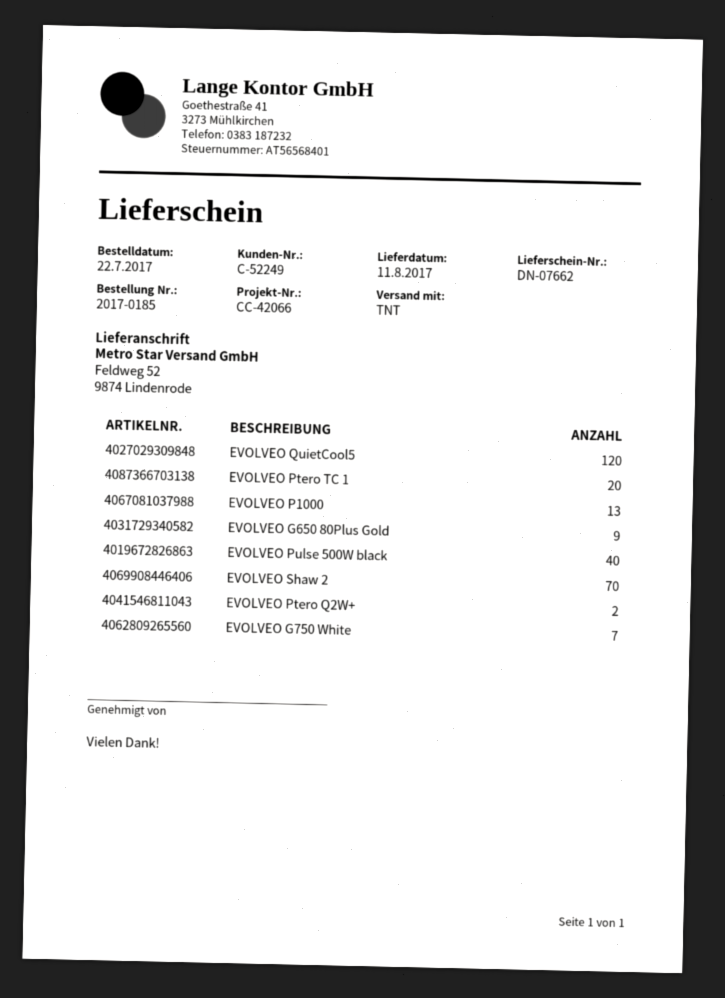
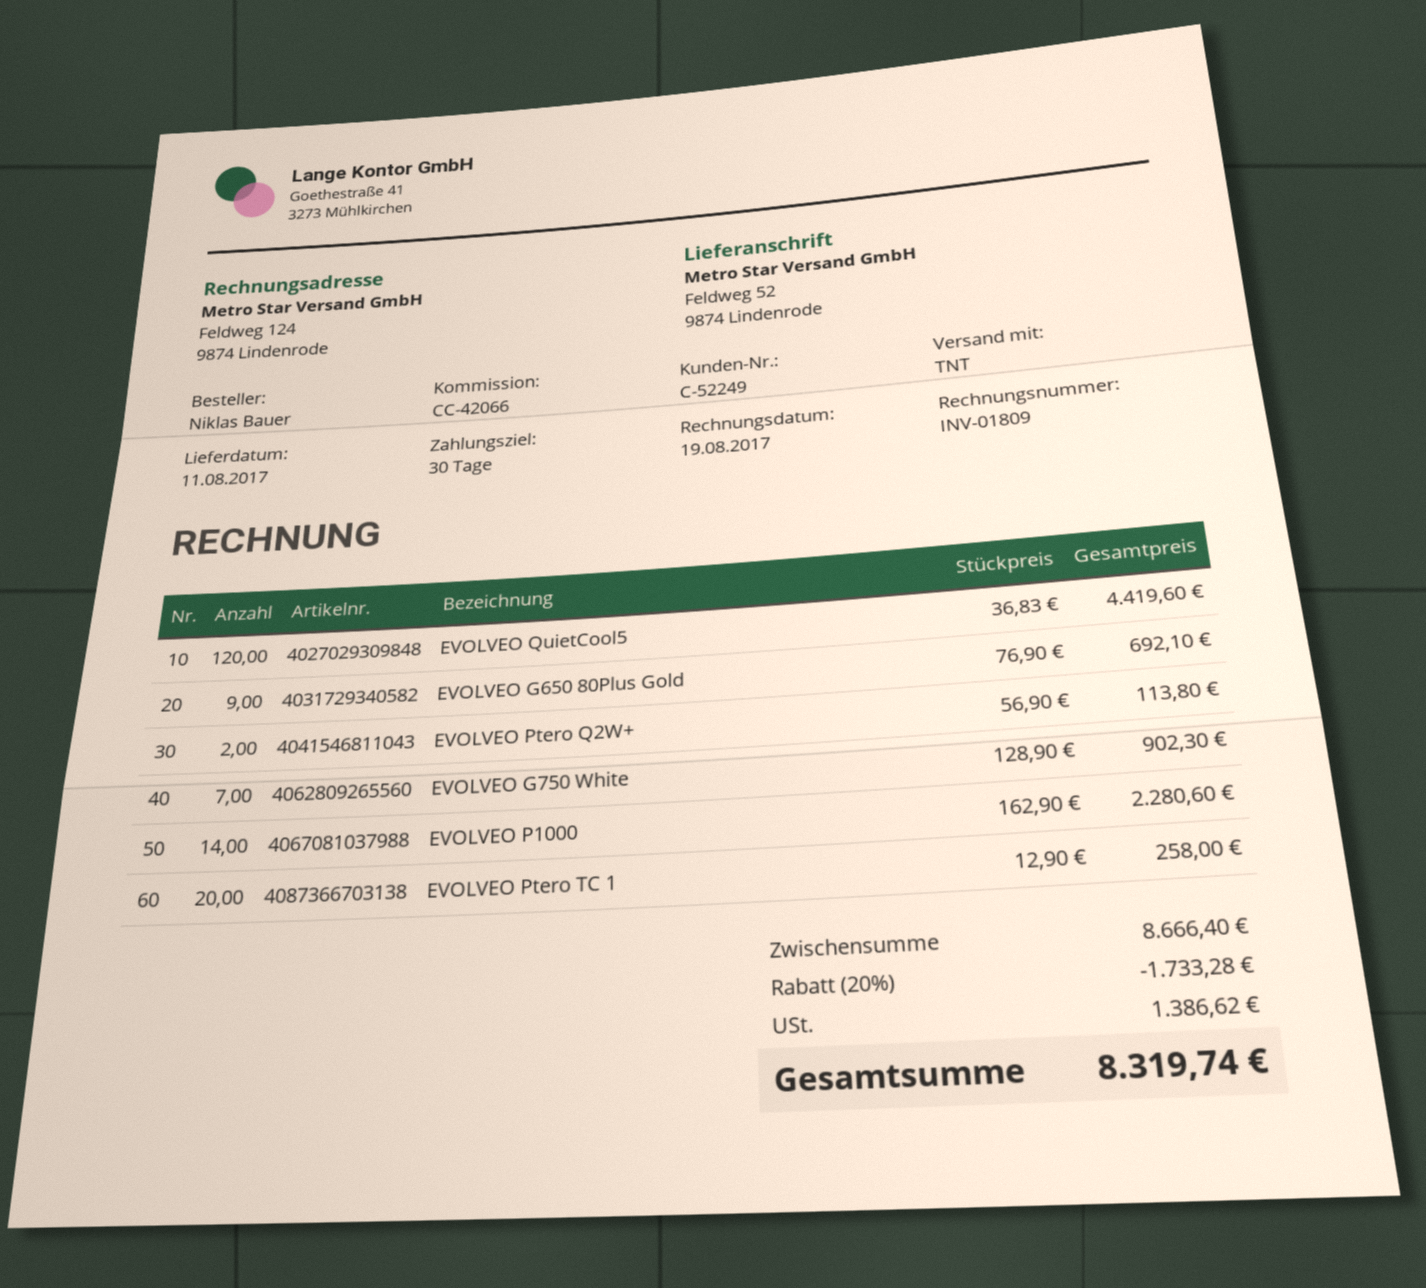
EVOLVEO P1000: 13 -> 14
EVOLVEO Pulse 500W black: 40 -> none
EVOLVEO Shaw 2: 70 -> none

